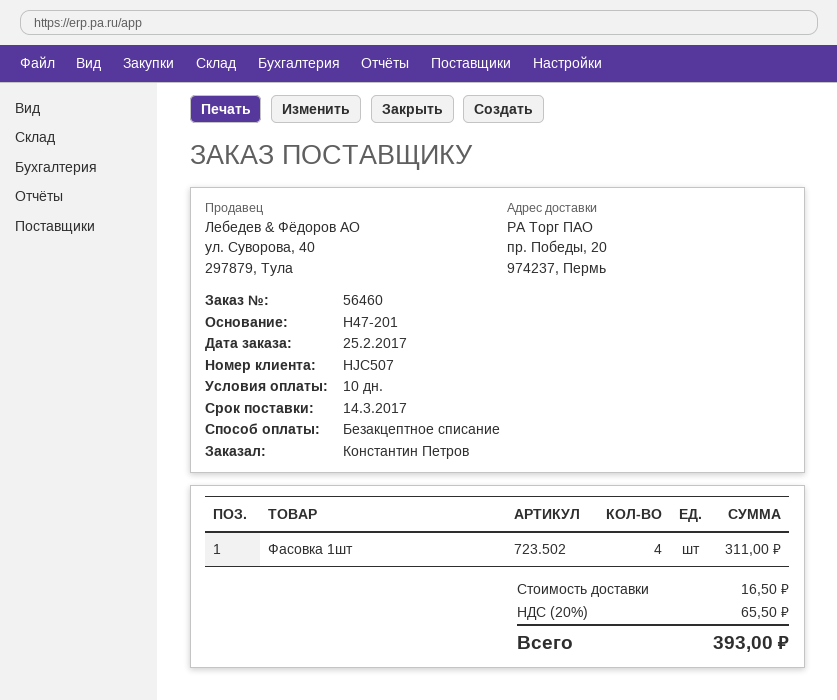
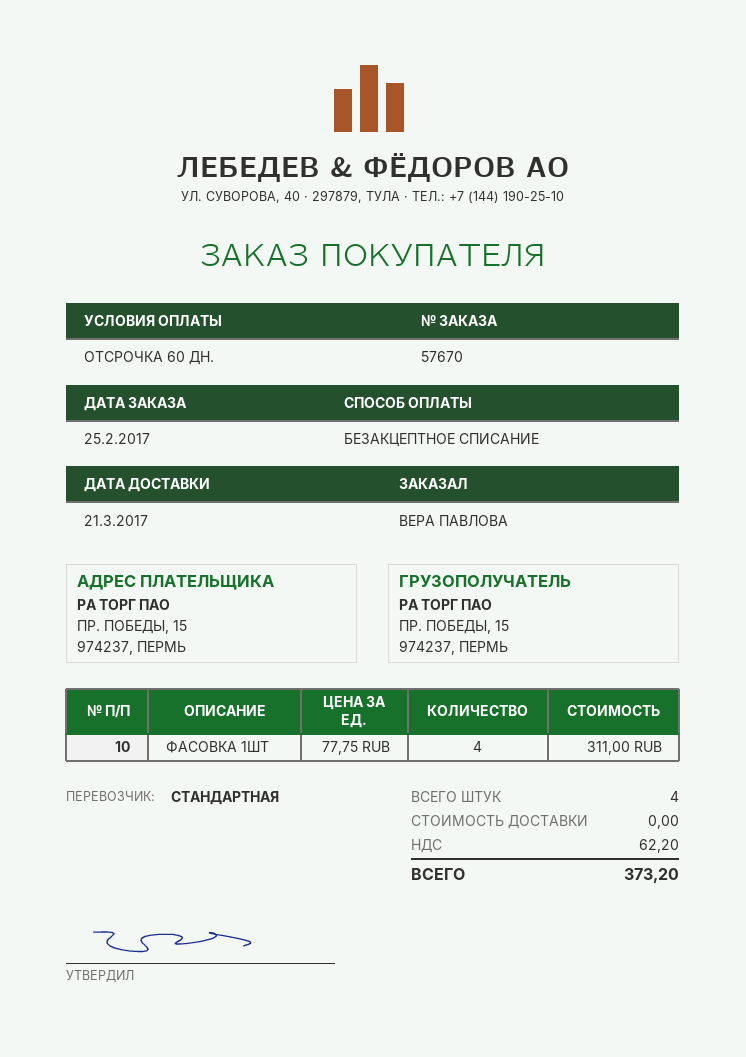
order number: 56460 -> 57670
delivery date: 2017-03-14 -> 2017-03-21
payment terms: 10 days -> 60 days
ordered by: Константин Петров -> ВЕРА ПАВЛОВА
ship to: пр. Победы, 20, 974237, Пермь -> ПР. ПОБЕДЫ, 15, 974237, ПЕРМЬ
shipping: 16.50 -> 0.00
tax: 65.50 -> 62.20
total: 393.00 -> 373.20

